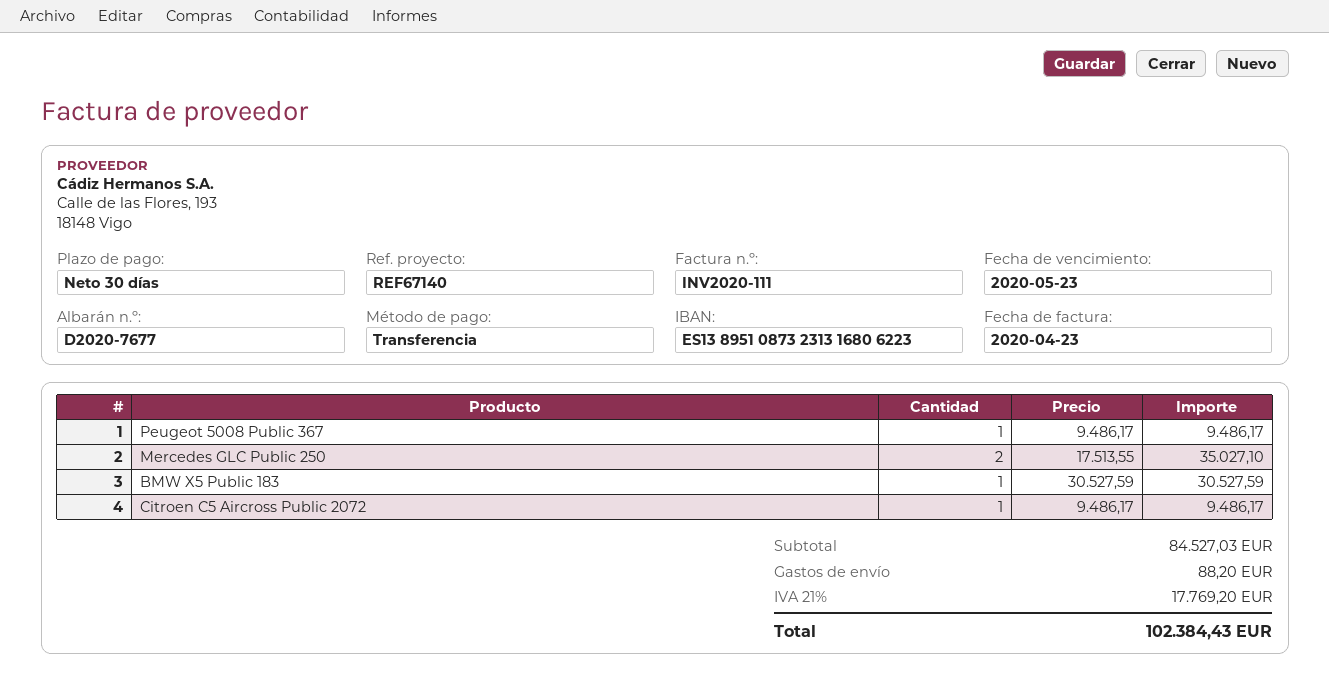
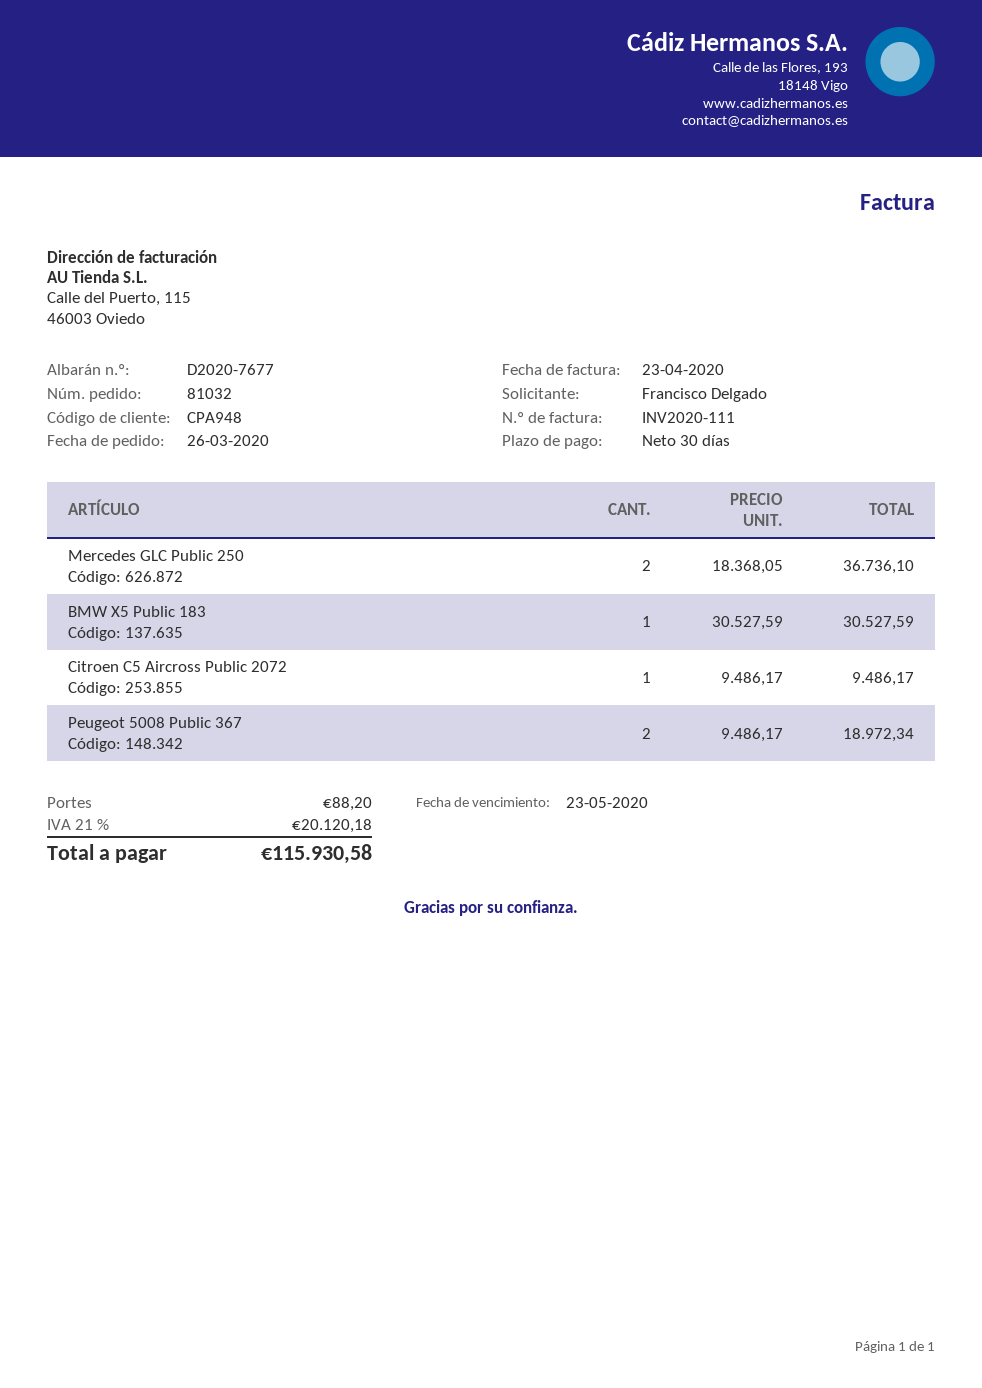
Peugeot 5008 Public 367: 1 x 9486.17 = 9486.17 -> 2 x 9486.17 = 18972.34
Mercedes GLC Public 250: 2 x 17513.55 = 35027.10 -> 2 x 18368.05 = 36736.10
tax: 21% = 17769.20 -> 21% = 20120.18
total: 102384.43 -> 115930.58

